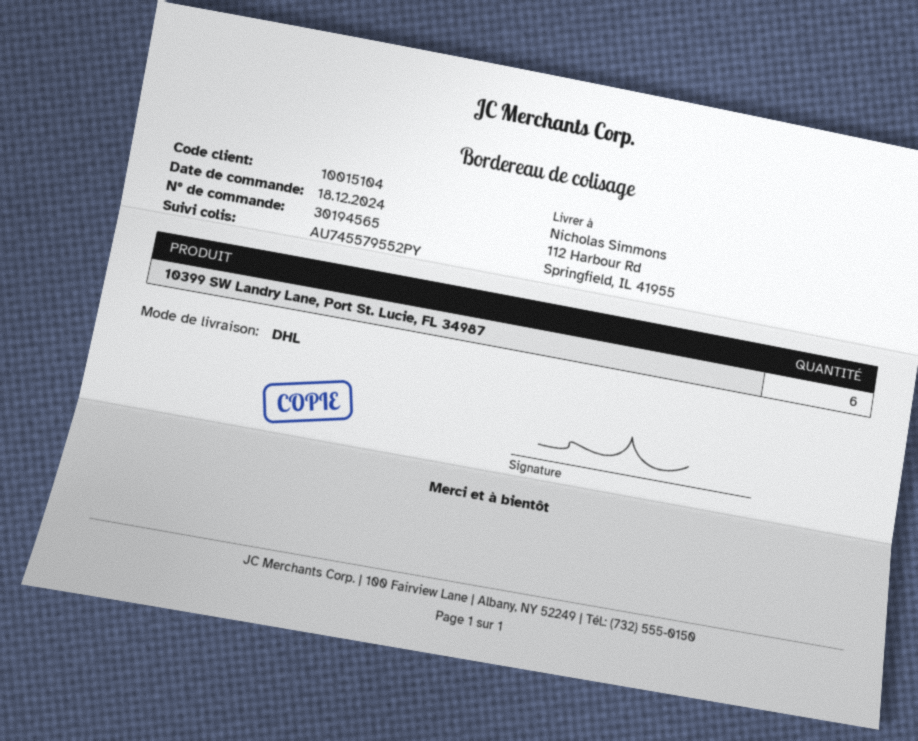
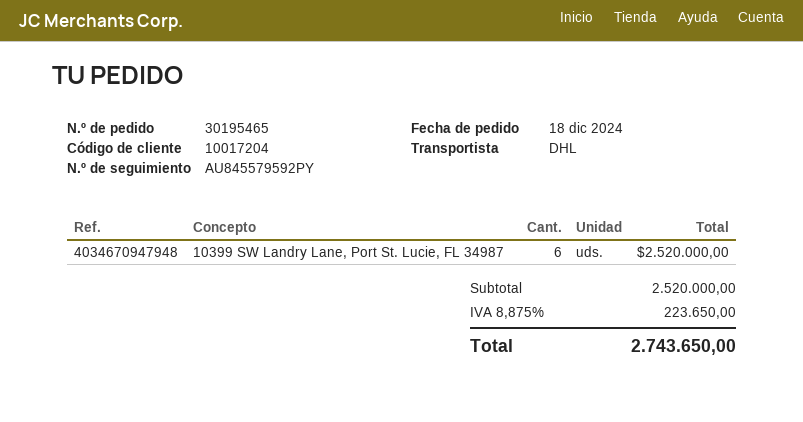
order number: 30194565 -> 30195465
customer number: 10015104 -> 10017204
tracking number: AU745579552PY -> AU845579592PY

